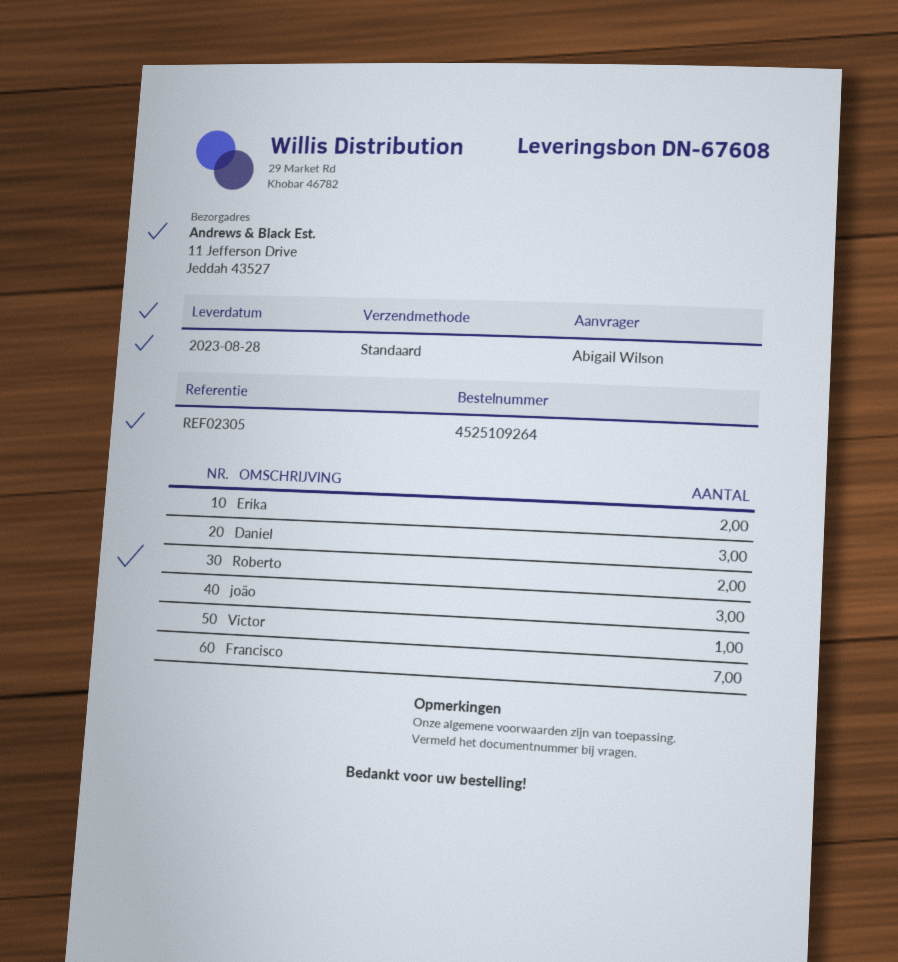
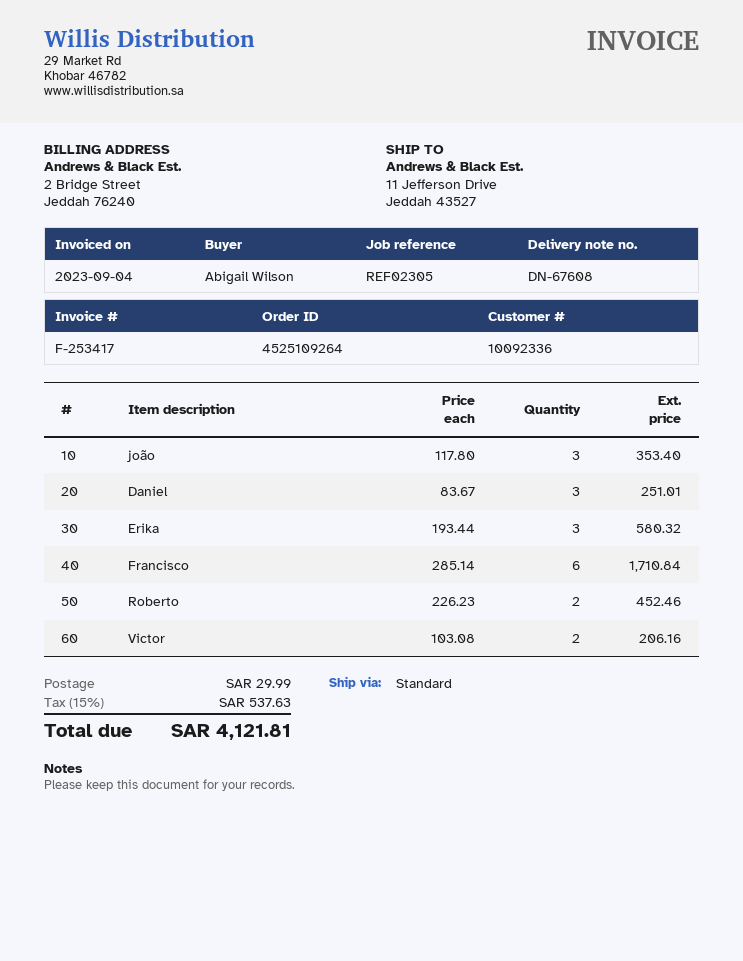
Erika: 2 -> 3
Victor: 1 -> 2
Francisco: 7 -> 6

